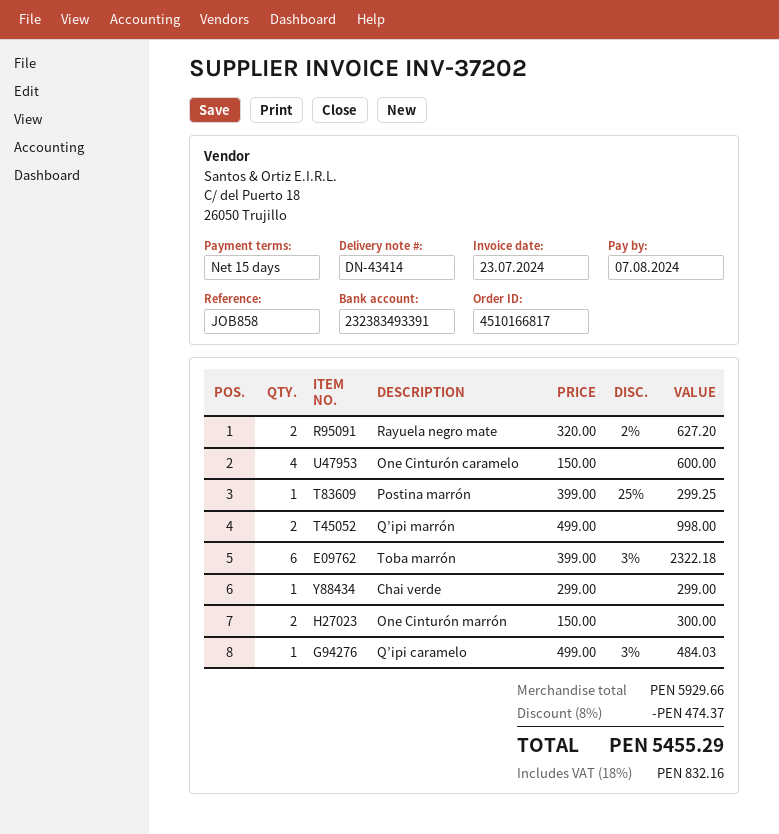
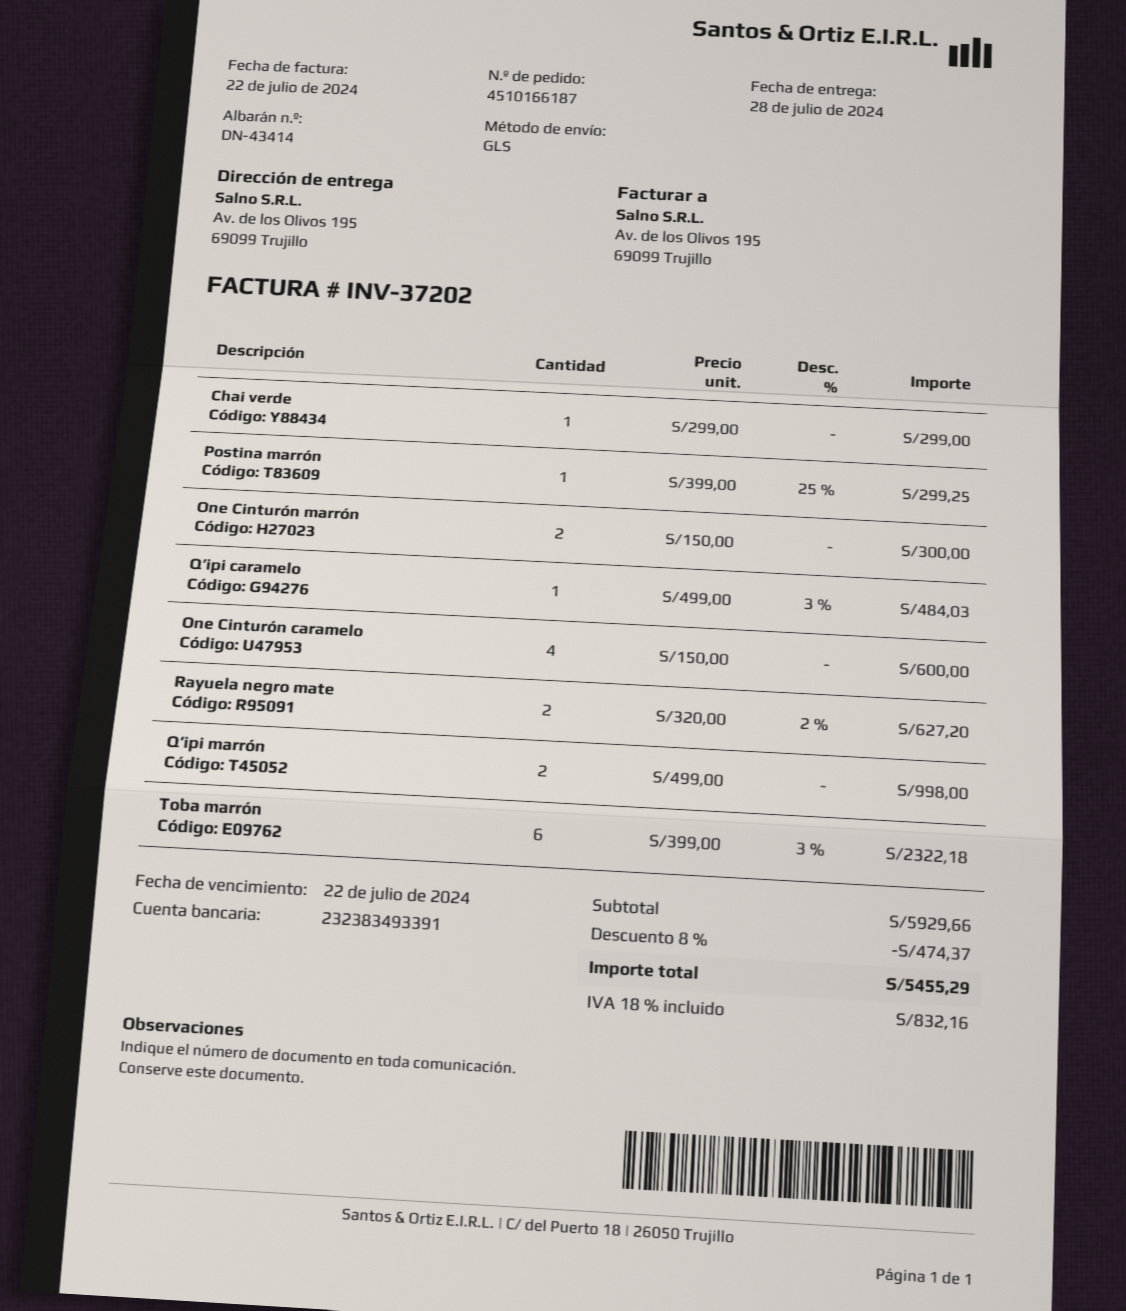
order number: 4510166817 -> 4510166187
invoice date: 2024-07-23 -> 2024-07-22
due date: 2024-08-07 -> 2024-07-22

